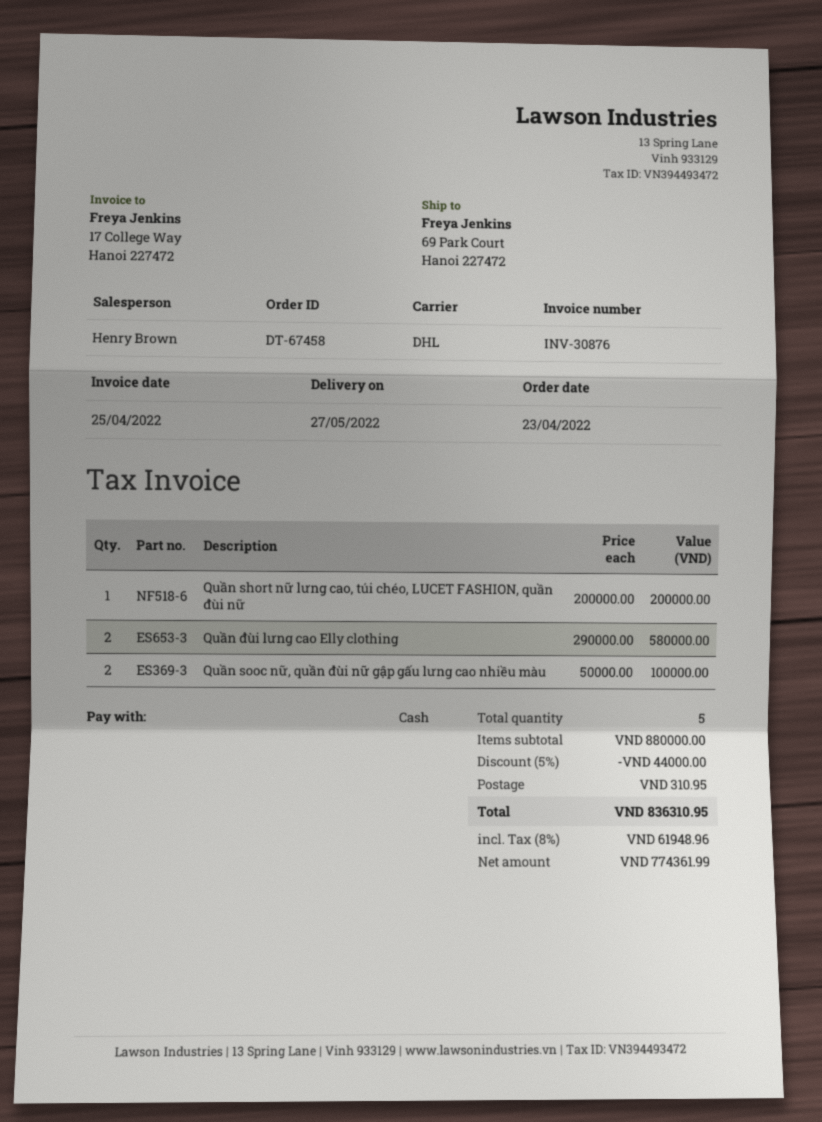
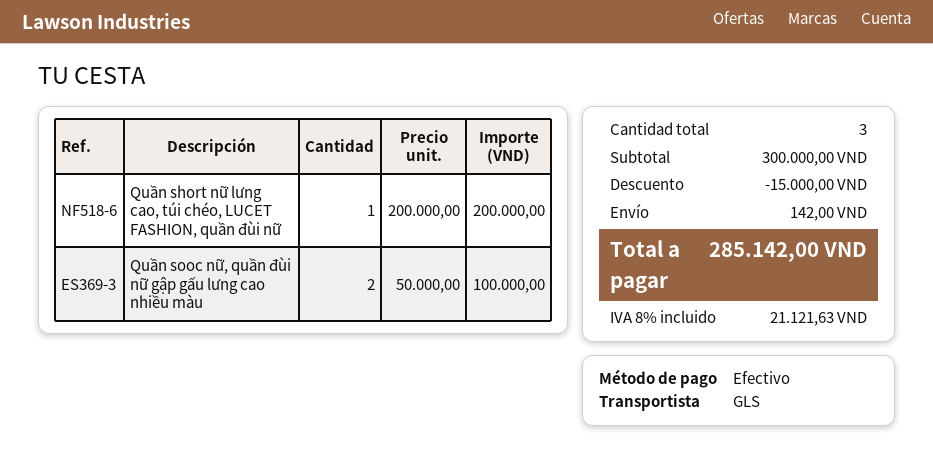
shipping method: DHL -> GLS
Quần đùi lưng cao Elly clothing: 2 x 290000.00 = 580000.00 -> none
total quantity: 5 -> 3
subtotal: 880000.00 -> 300000.00
discount: 44000.00 -> 15000.00
shipping: 310.95 -> 142.00
tax: 8% = 61948.96 -> 8% = 21121.63
total: 836310.95 -> 285142.00

